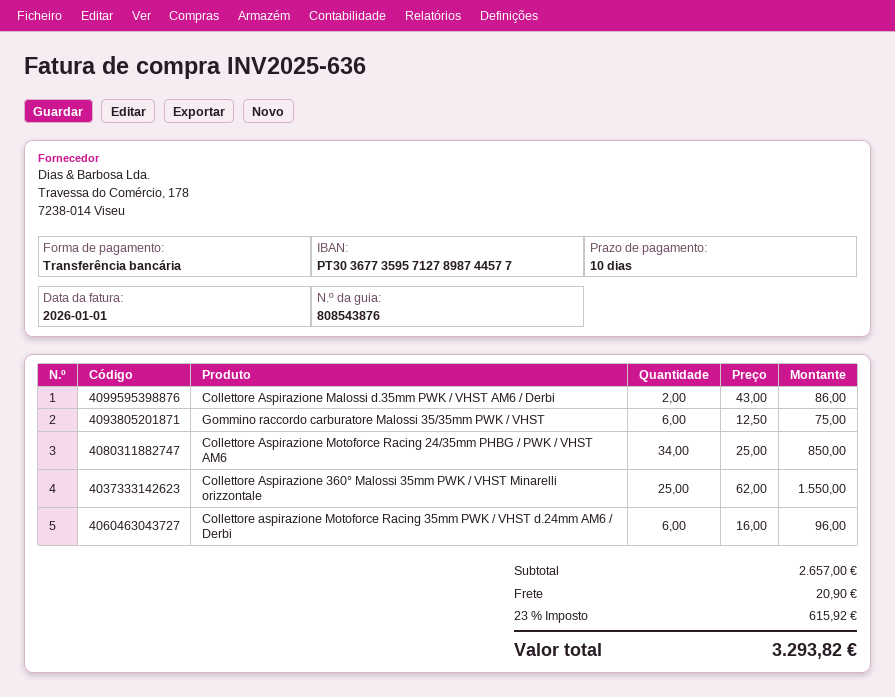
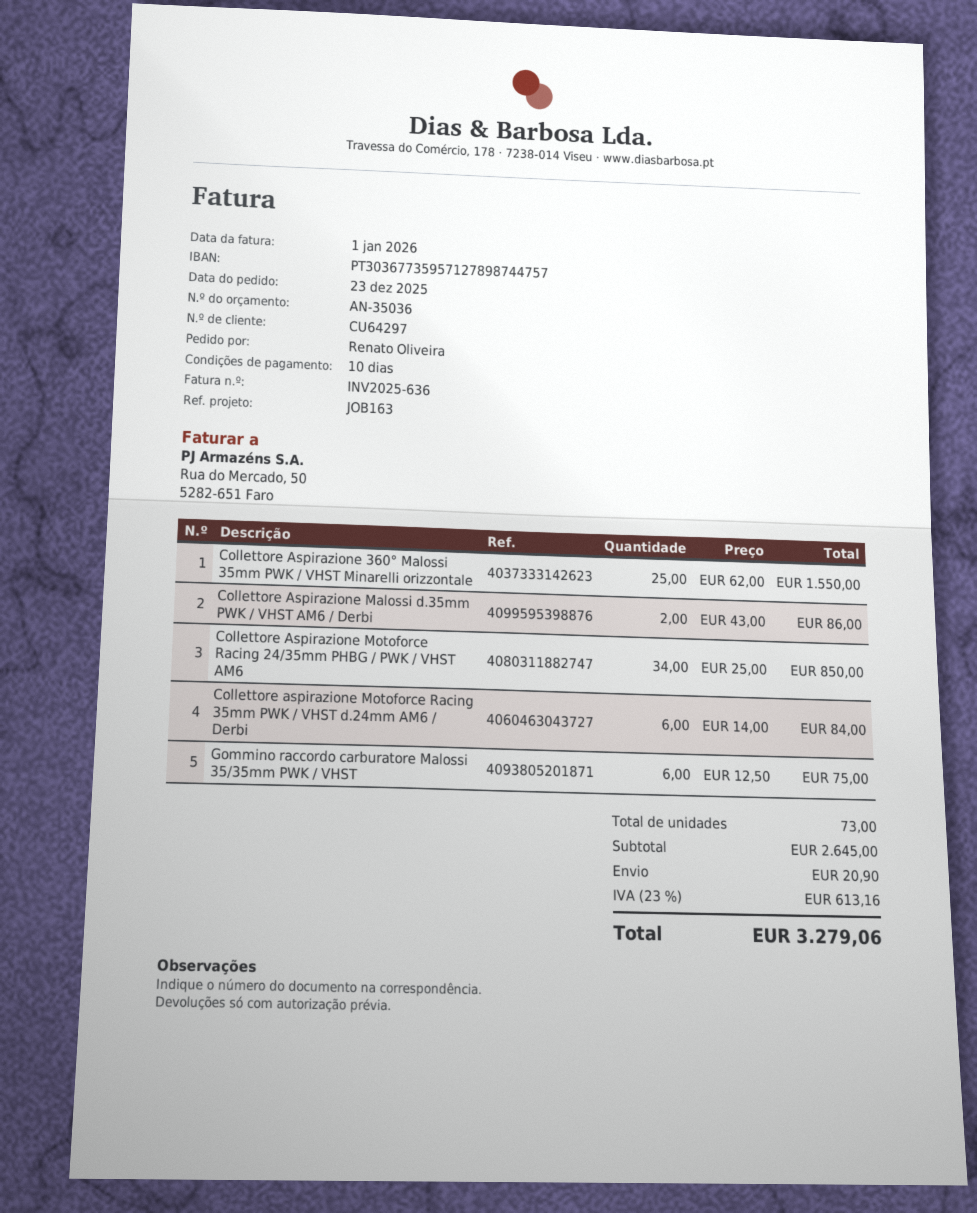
bank account: PT30367735957127898744577 -> PT30367735957127898744757
Collettore aspirazione Motoforce Racing 35mm PWK / VHST d.24mm AM6 / Derbi: 6 x 16.00 = 96.00 -> 6 x 14.00 = 84.00
subtotal: 2657.00 -> 2645.00
tax: 23% = 615.92 -> 23% = 613.16
total: 3293.82 -> 3279.06

